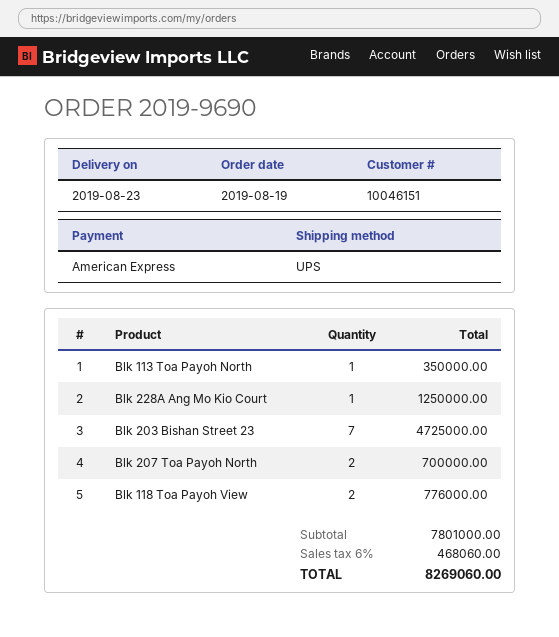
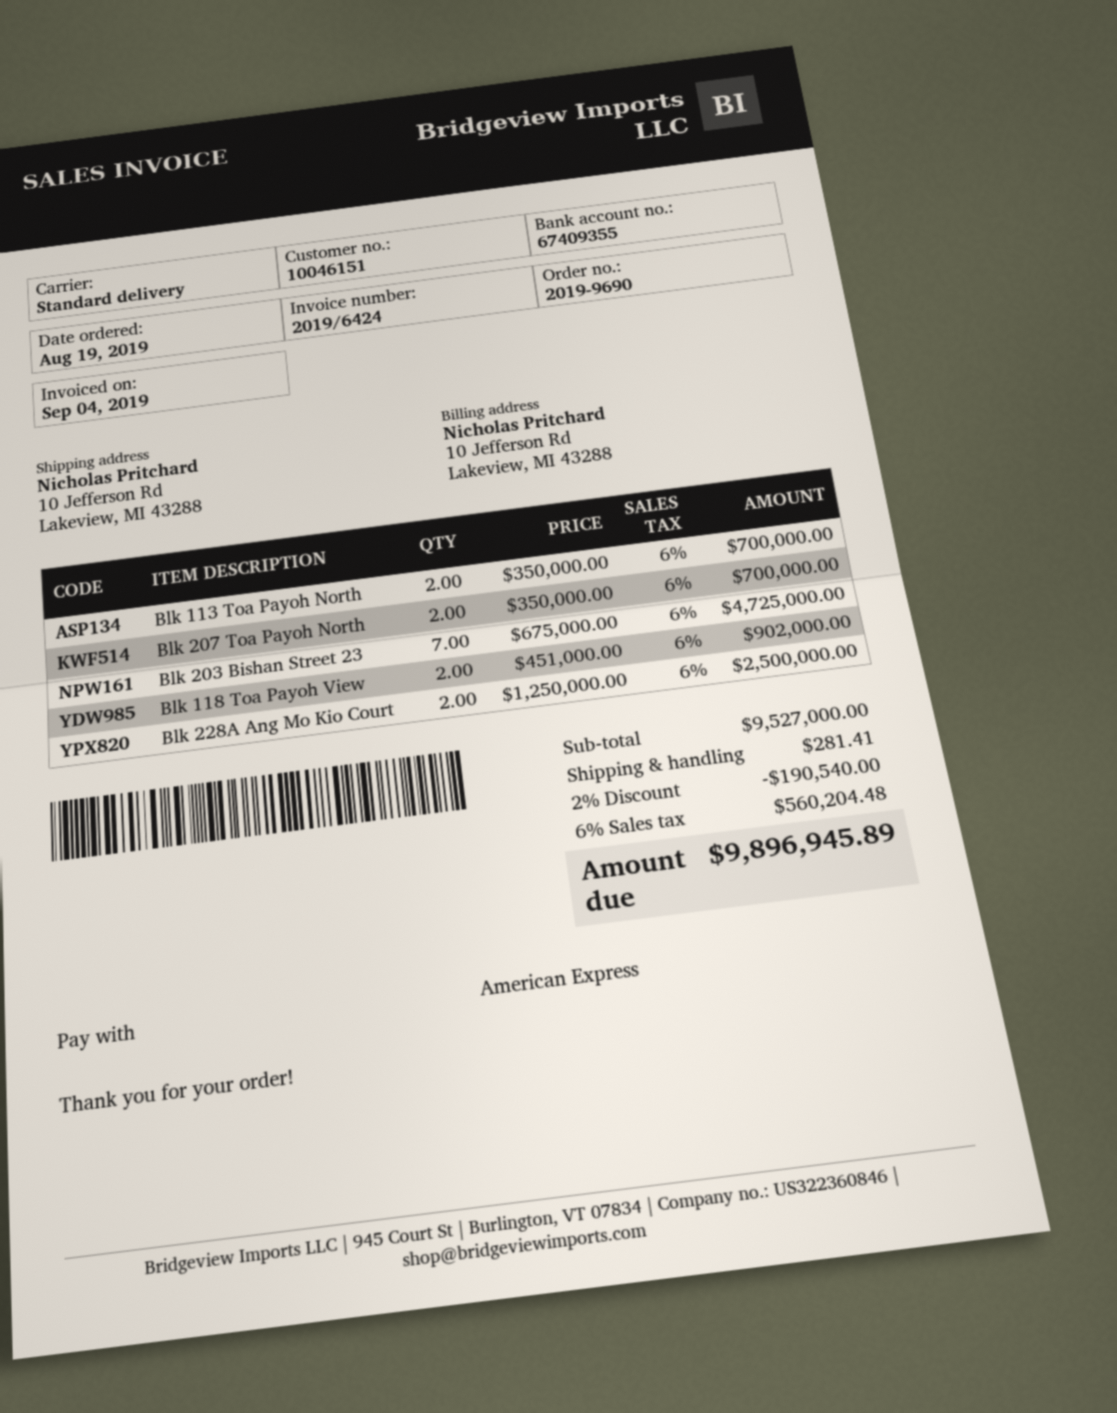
shipping method: UPS -> standard
Blk 113 Toa Payoh North: 1 for 350000.00 -> 2 for 700000.00
Blk 228A Ang Mo Kio Court: 1 for 1250000.00 -> 2 for 2500000.00
Blk 118 Toa Payoh View: 2 for 776000.00 -> 2 for 902000.00
subtotal: 7801000.00 -> 9527000.00
discount: none -> 2% = 190540.00
shipping: none -> 281.41
tax: 6% = 468060.00 -> 6% = 560204.48
total: 8269060.00 -> 9896945.89

